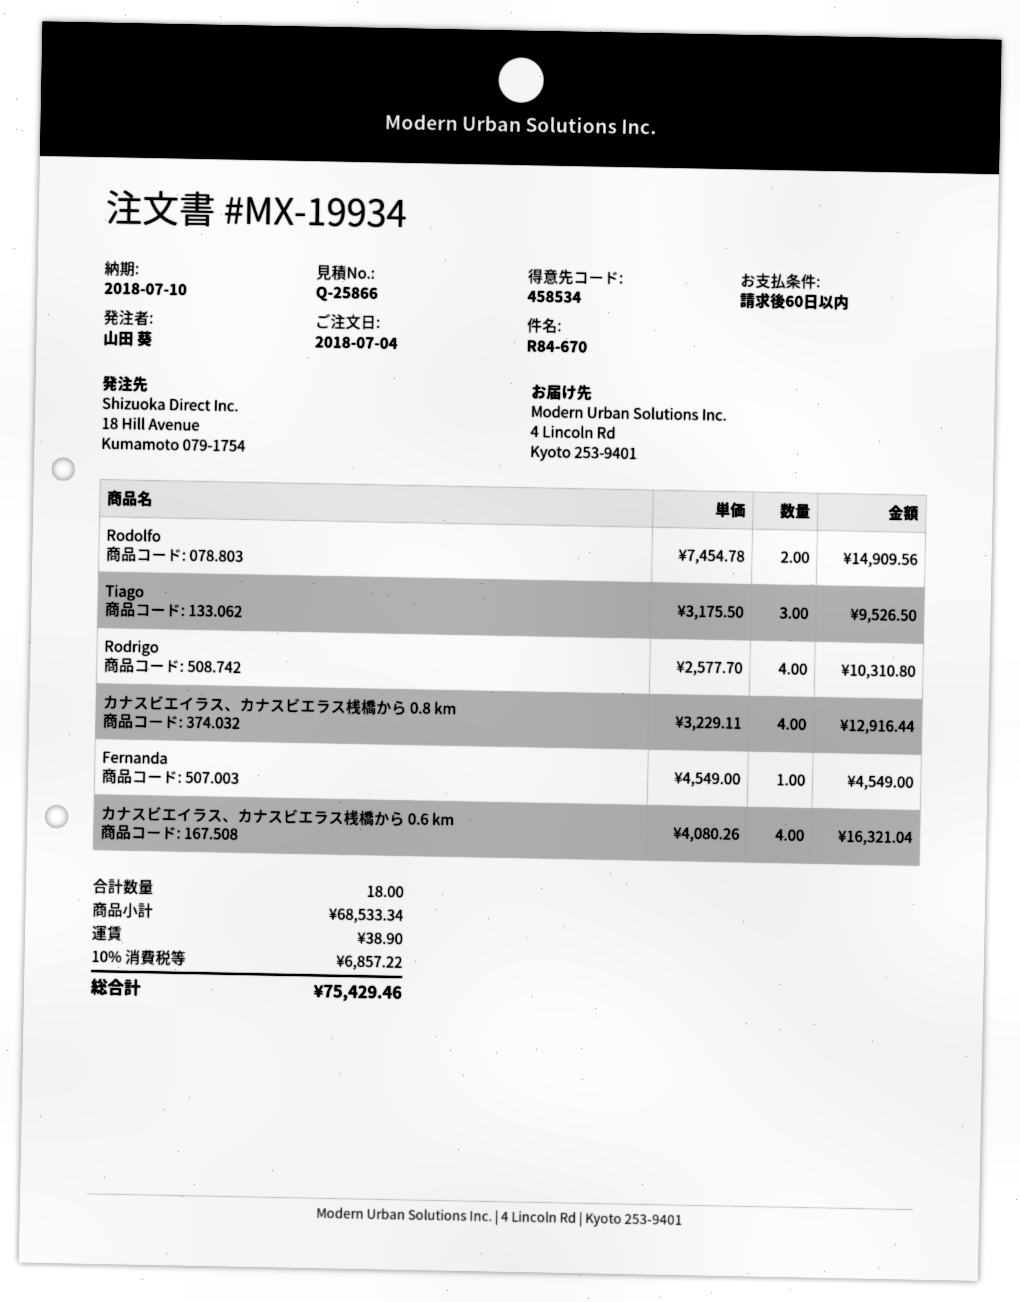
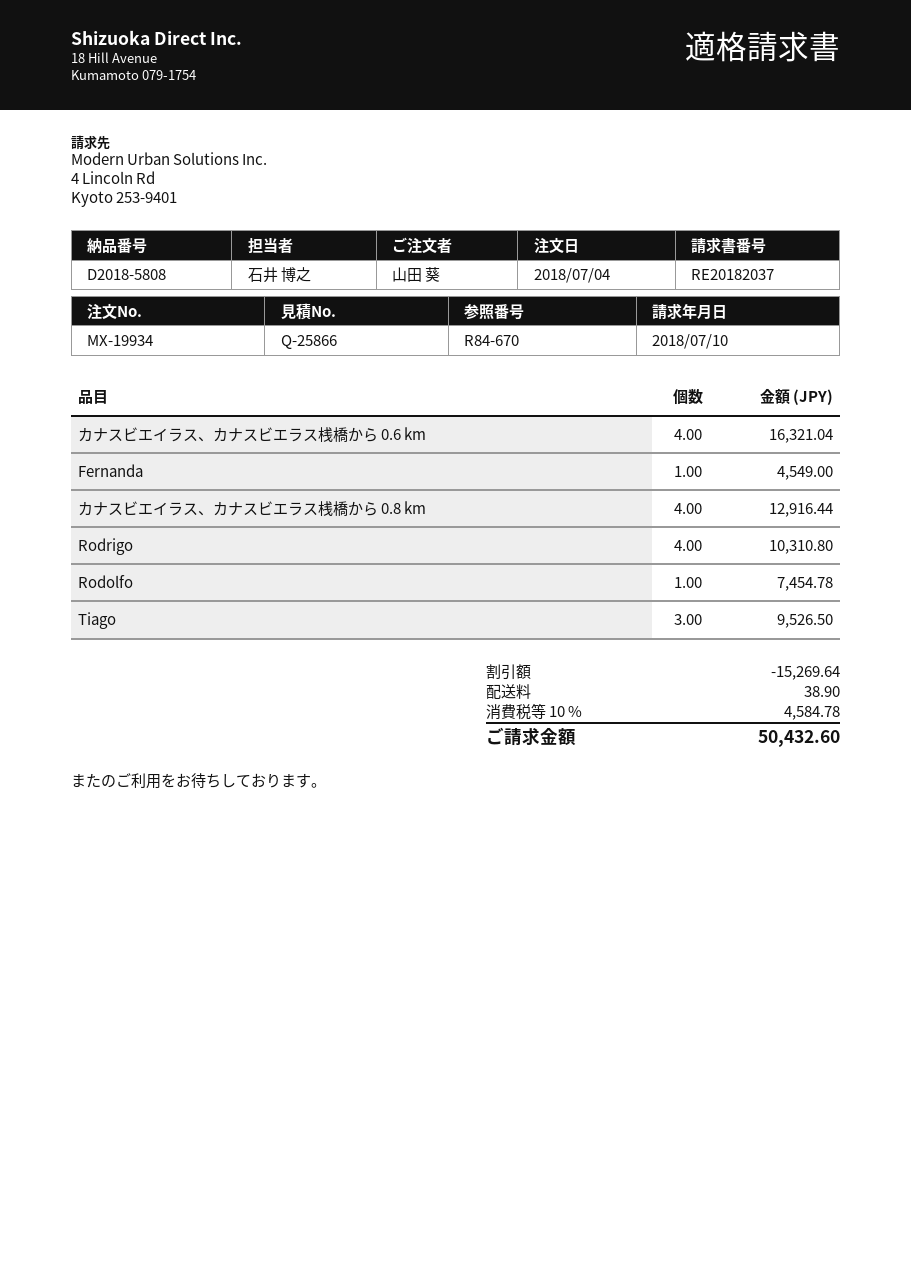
Rodolfo: 2 for 14909.56 -> 1 for 7454.78
discount: none -> 15269.64
tax: 10% = 6857.22 -> 10% = 4584.78
total: 75429.46 -> 50432.60

